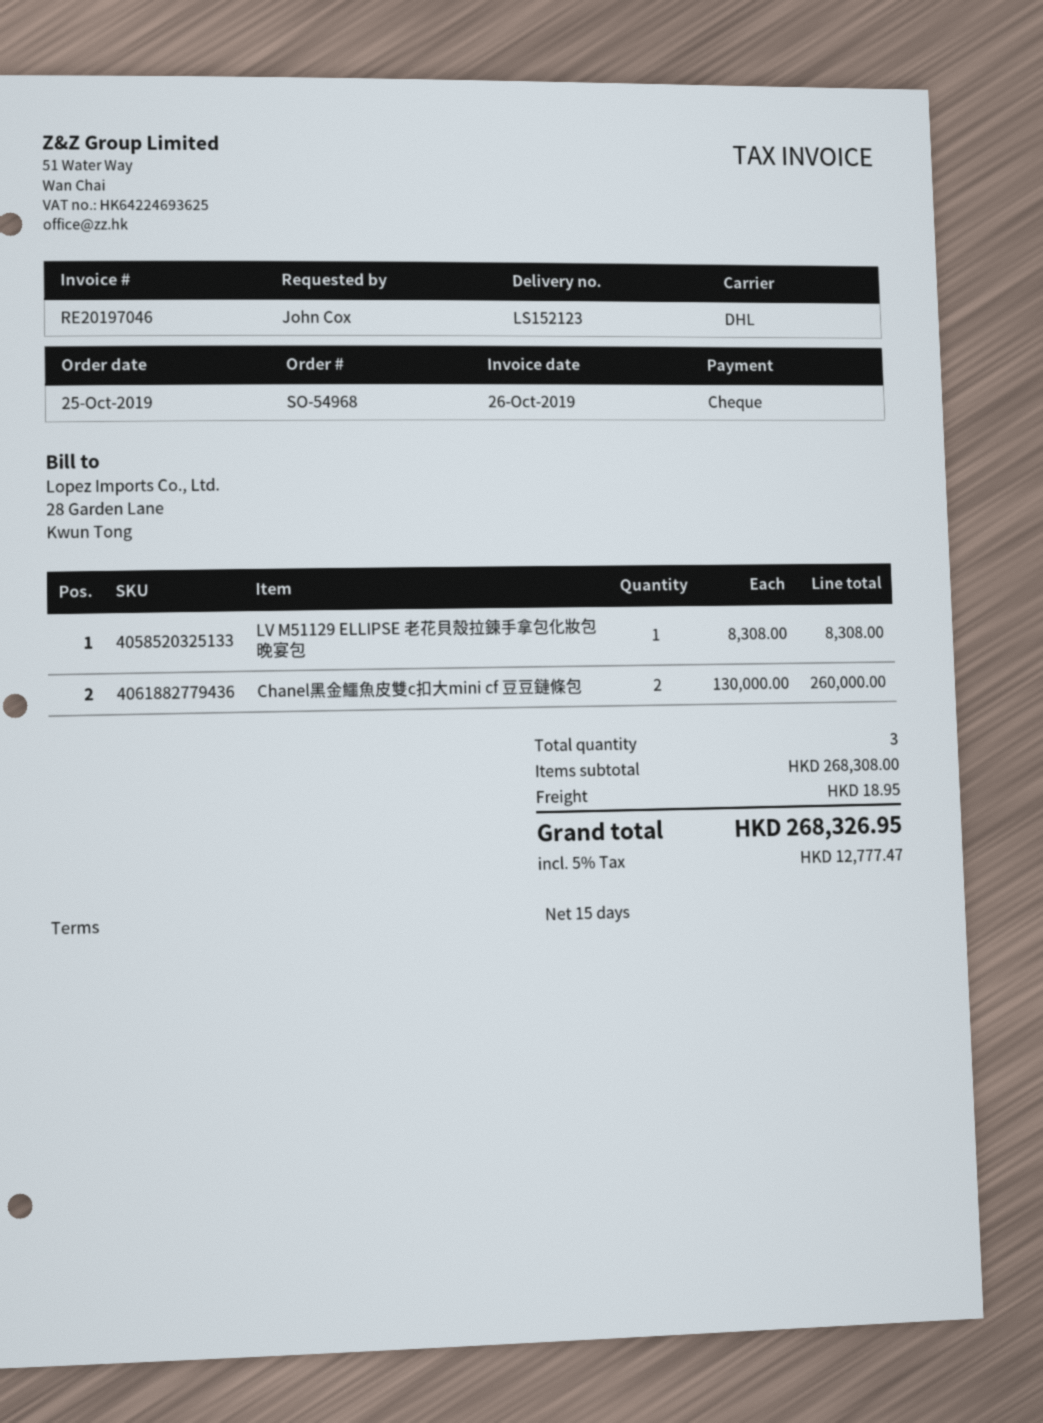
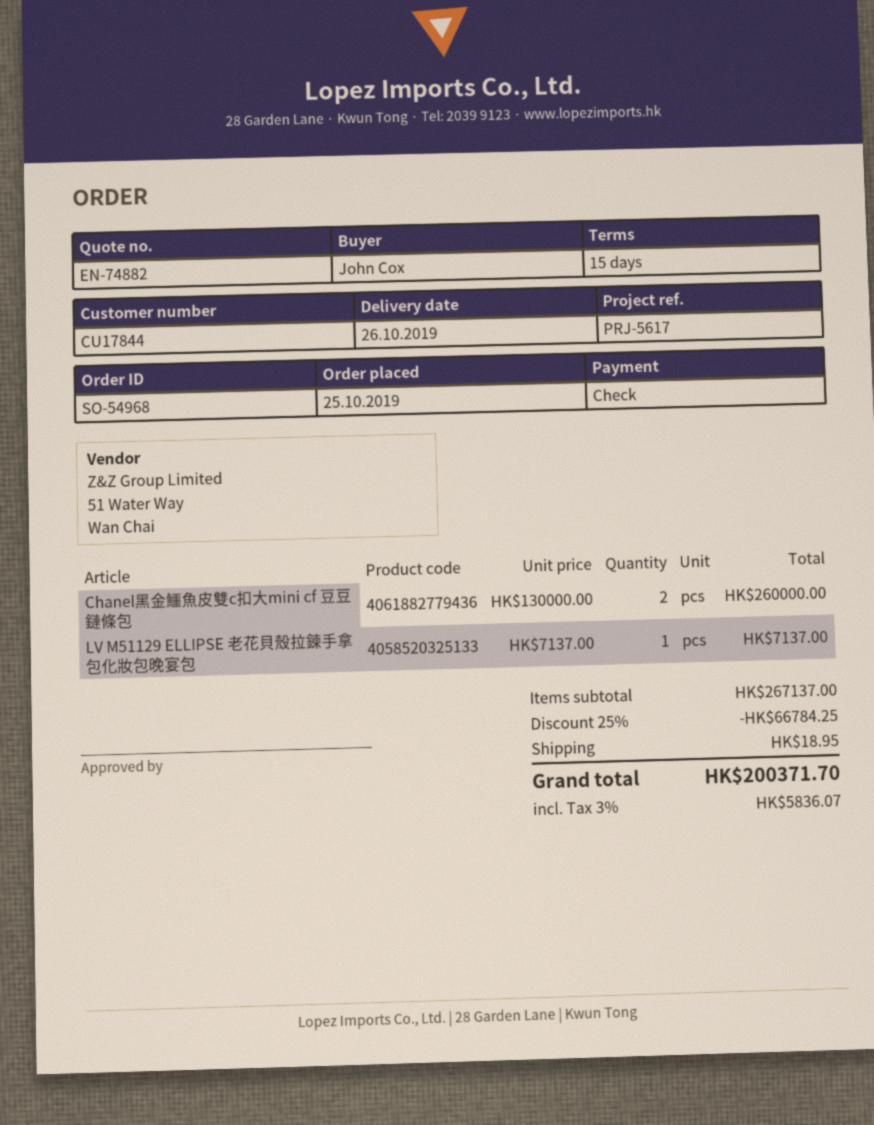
LV M51129 ELLIPSE 老花貝殼拉鍊手拿包化妝包晚宴包: 1 x 8308.00 = 8308.00 -> 1 x 7137.00 = 7137.00
subtotal: 268308.00 -> 267137.00
discount: none -> 25% = 66784.25
tax: 5% = 12777.47 -> 3% = 5836.07
total: 268326.95 -> 200371.70

